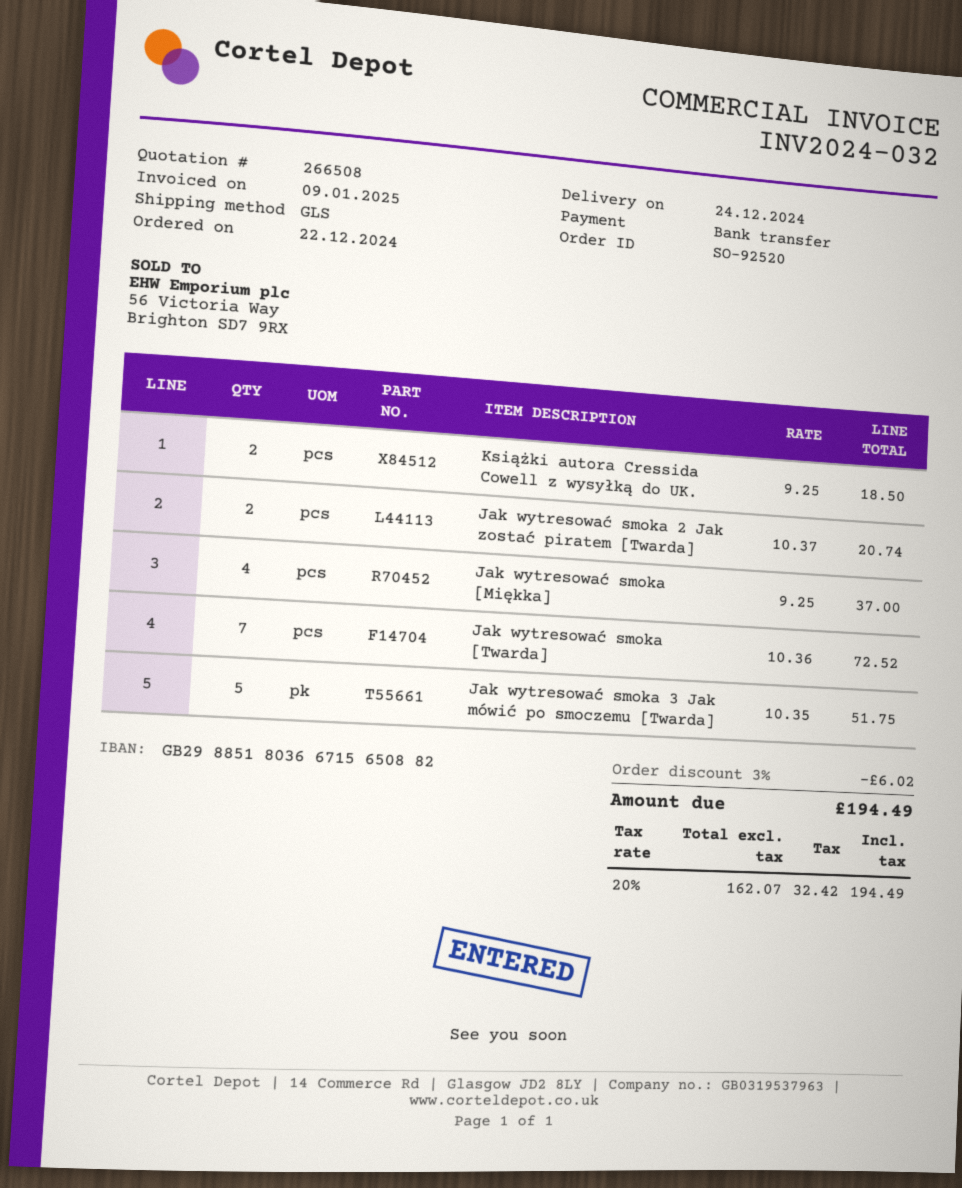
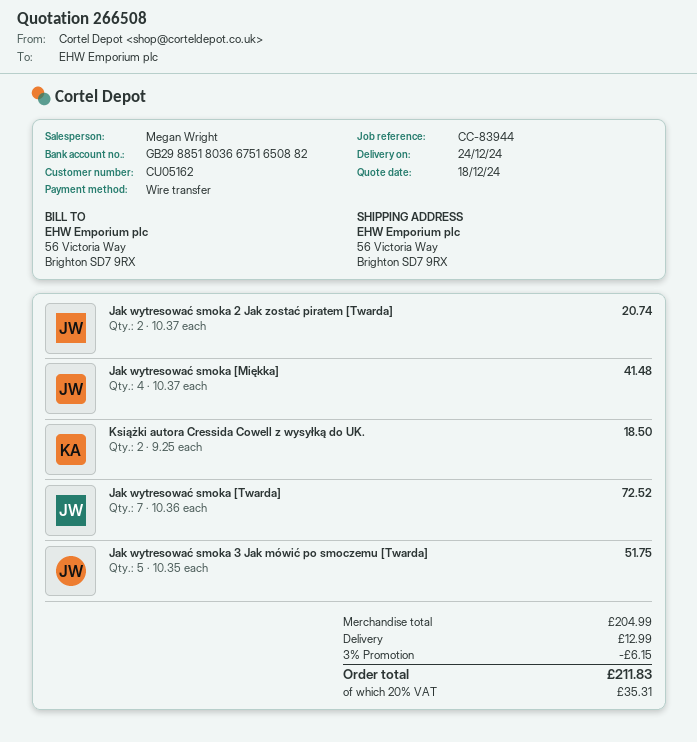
bank account: GB29885180366715650882 -> GB29885180366751650882
Jak wytresować smoka [Miękka]: 4 x 9.25 = 37.00 -> 4 x 10.37 = 41.48
discount: 3% = 6.02 -> 3% = 6.15
shipping: none -> 12.99
tax: 20% = 32.42 -> 20% = 35.31
total: 194.49 -> 211.83

